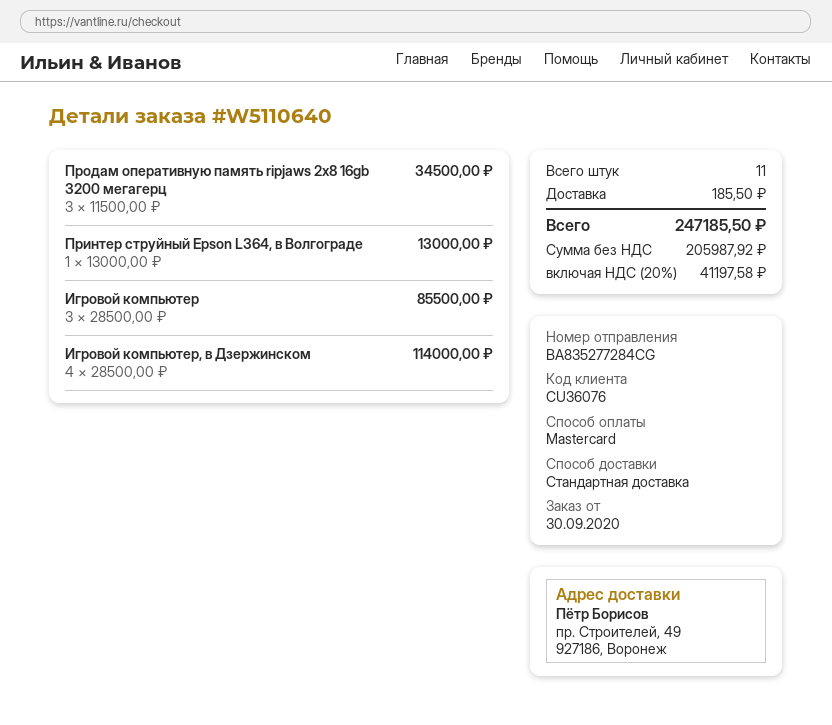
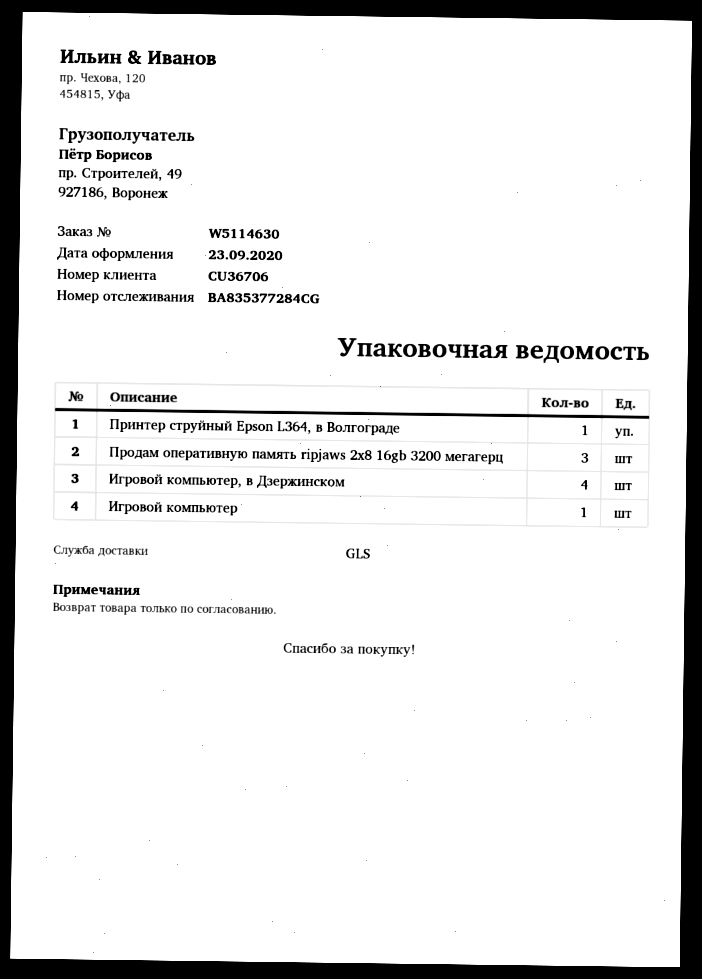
order number: W5110640 -> W5114630
order date: 2020-09-30 -> 2020-09-23
customer number: CU36076 -> CU36706
shipping method: standard -> GLS
tracking number: BA835277284CG -> BA835377284CG
Игровой компьютер: 3 -> 1

